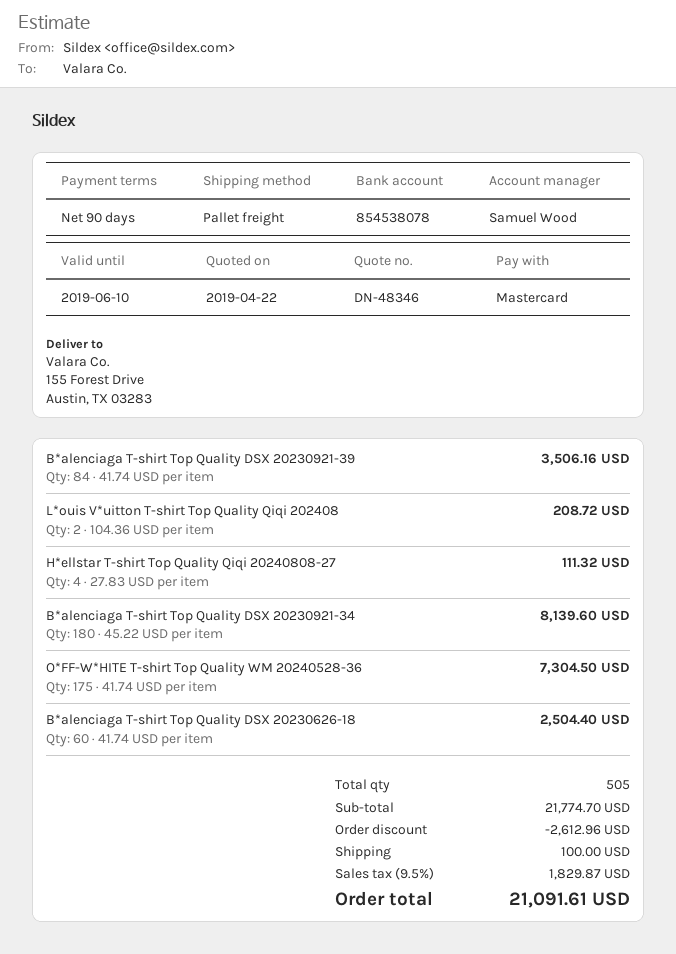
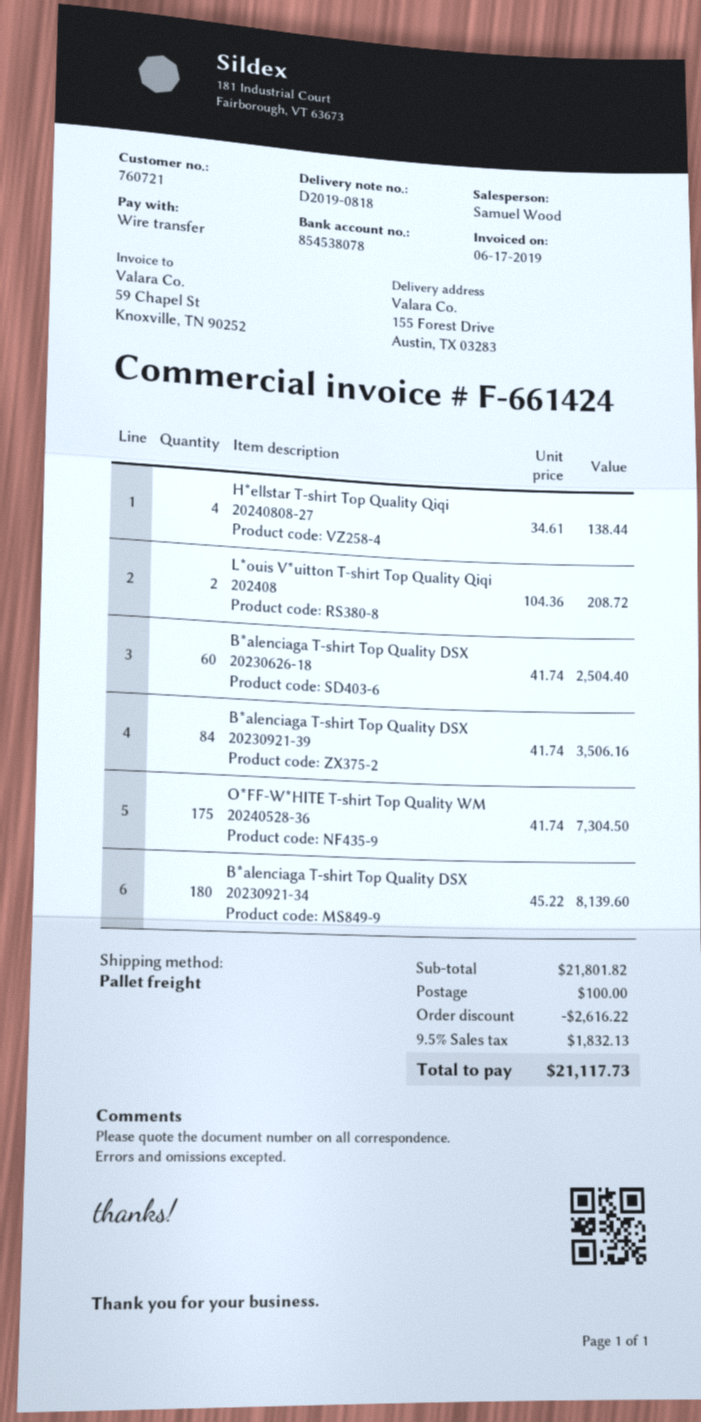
payment method: Mastercard -> bank transfer
H*ellstar T-shirt Top Quality Qiqi 20240808-27: 4 x 27.83 = 111.32 -> 4 x 34.61 = 138.44
subtotal: 21774.70 -> 21801.82
discount: 2612.96 -> 2616.22
tax: 9.5% = 1829.87 -> 9.5% = 1832.13
total: 21091.61 -> 21117.73

